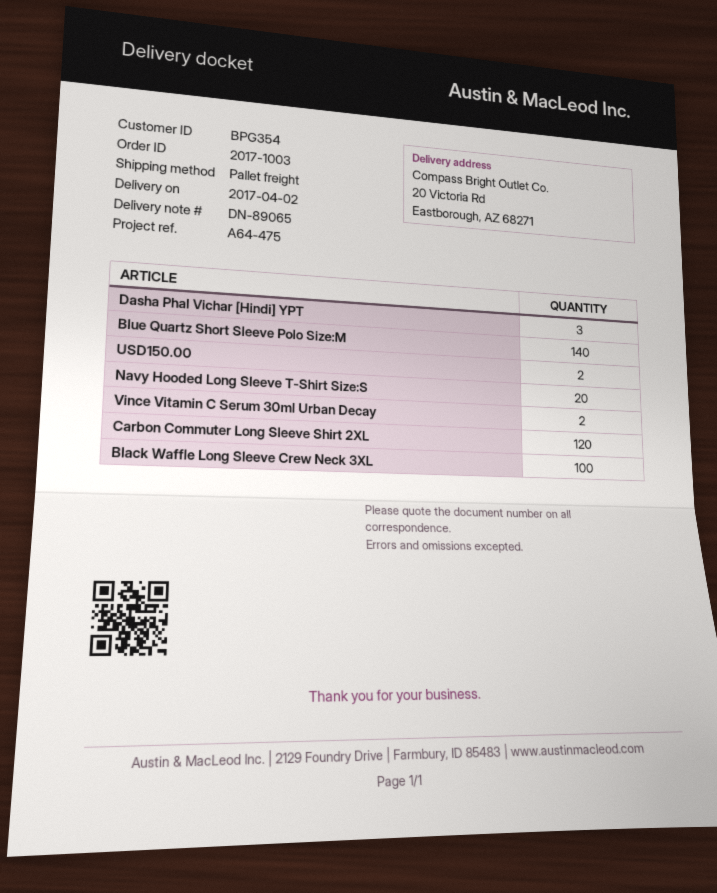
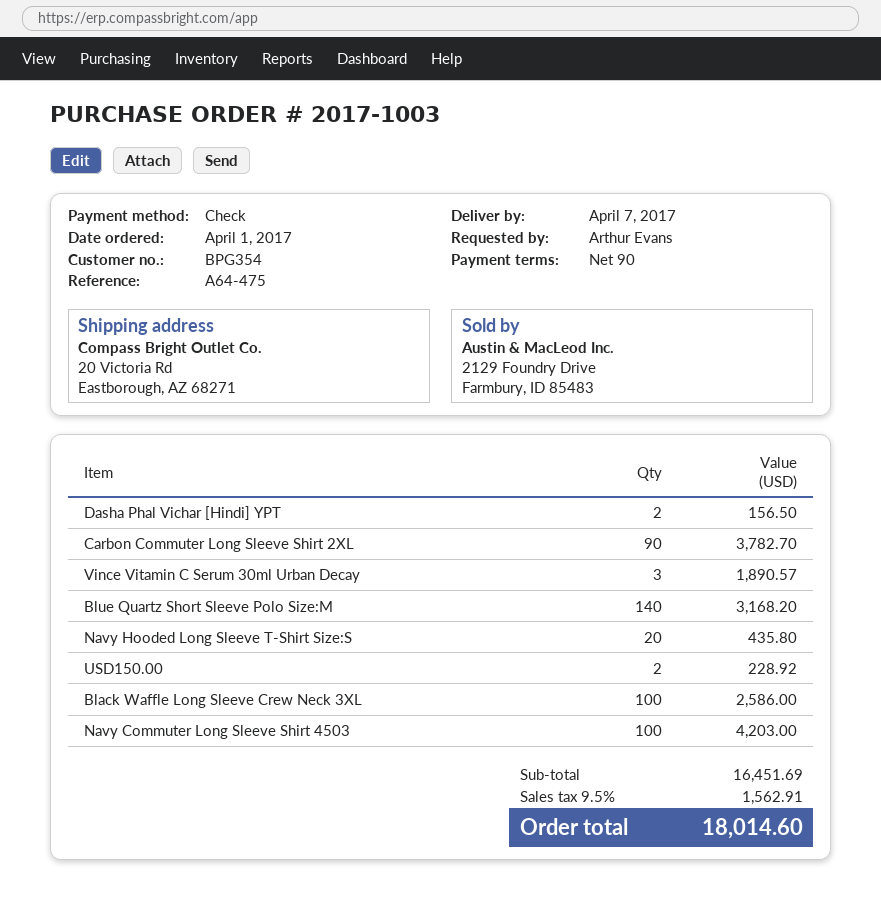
delivery date: 2017-04-02 -> 2017-04-07
Dasha Phal Vichar [Hindi] YPT: 3 -> 2
Vince Vitamin C Serum 30ml Urban Decay: 2 -> 3
Carbon Commuter Long Sleeve Shirt 2XL: 120 -> 90
Navy Commuter Long Sleeve Shirt 4503: none -> 100

